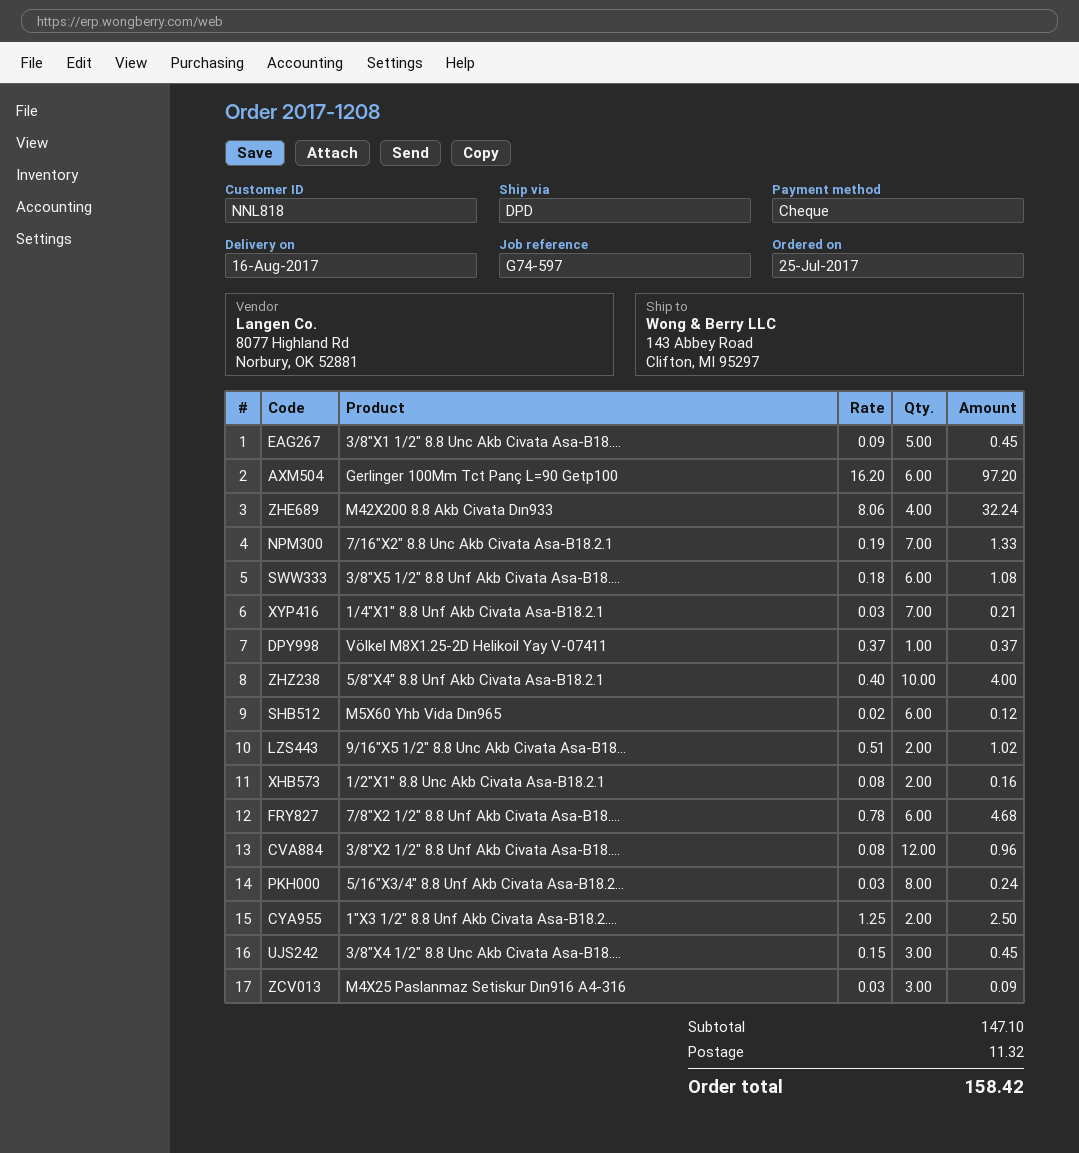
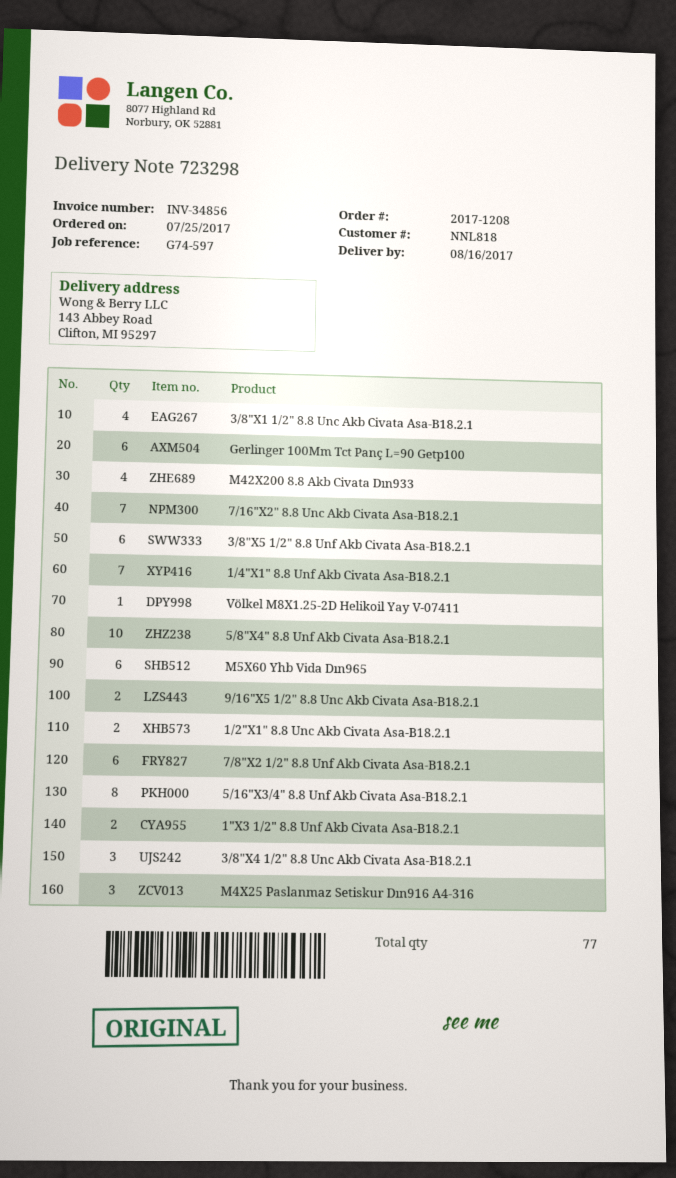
3/8"X1 1/2" 8.8 Unc Akb Civata Asa-B18....: 5 -> 4
3/8"X2 1/2" 8.8 Unf Akb Civata Asa-B18....: 12 -> none

